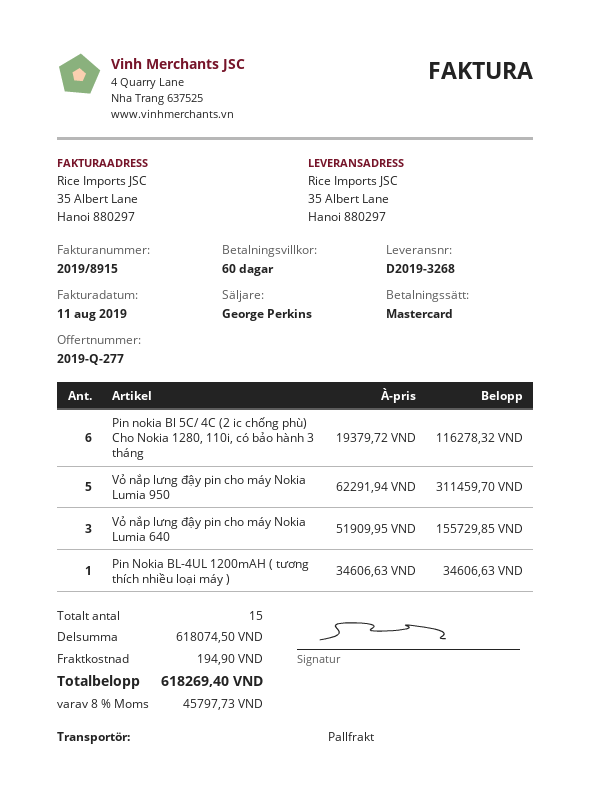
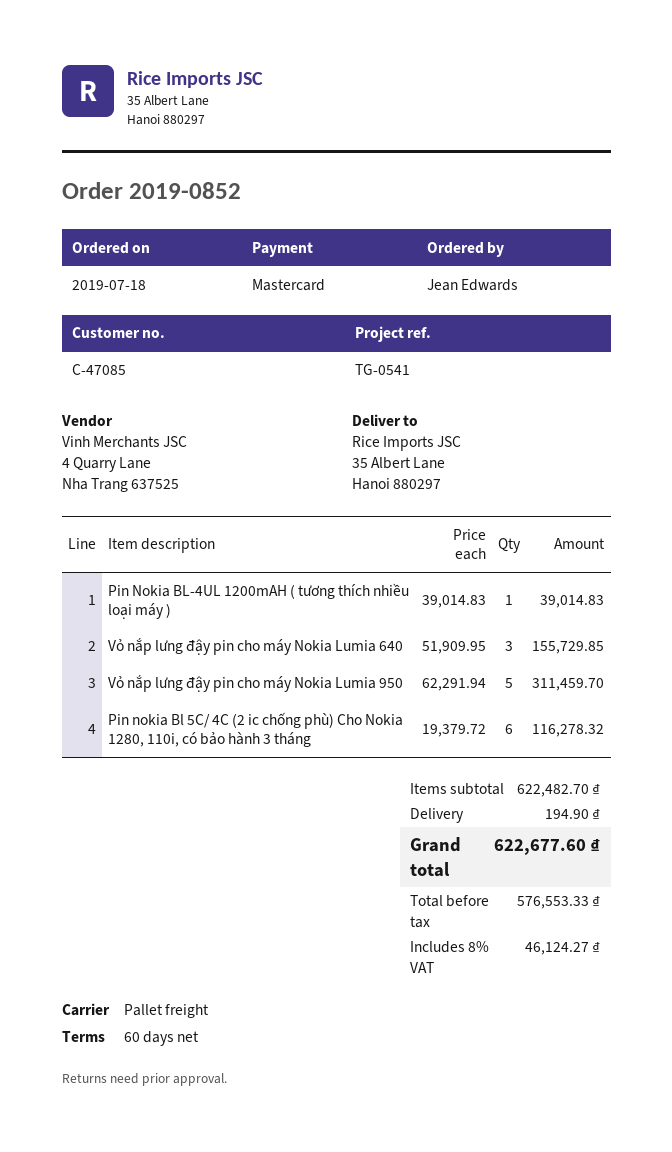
Pin Nokia BL-4UL 1200mAH ( tương thích nhiều loại máy ): 1 x 34606.63 = 34606.63 -> 1 x 39014.83 = 39014.83
subtotal: 618074.50 -> 622482.70
tax: 8% = 45797.73 -> 8% = 46124.27
total: 618269.40 -> 622677.60

